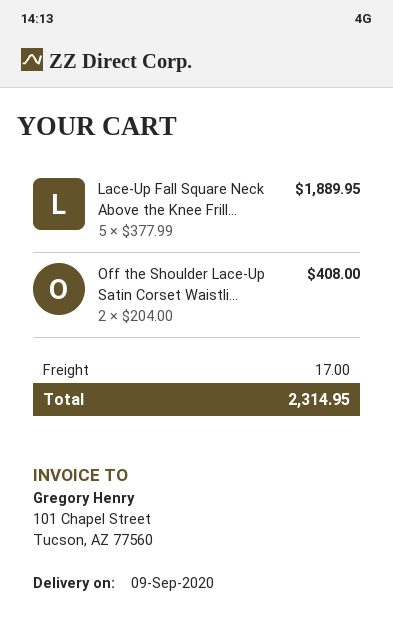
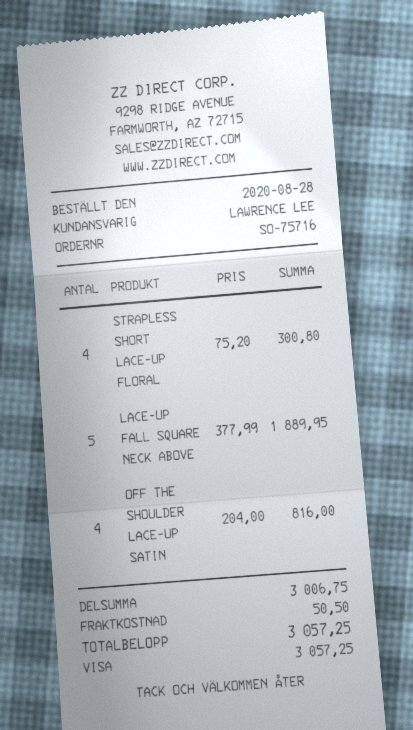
Off the Shoulder Lace-Up Satin Corset Waistli...: 2 x 204.00 = 408.00 -> 4 x 204.00 = 816.00
STRAPLESS SHORT LACE-UP FLORAL: none -> 4 x 75.20 = 300.80
shipping: 17.00 -> 50.50
total: 2314.95 -> 3057.25

